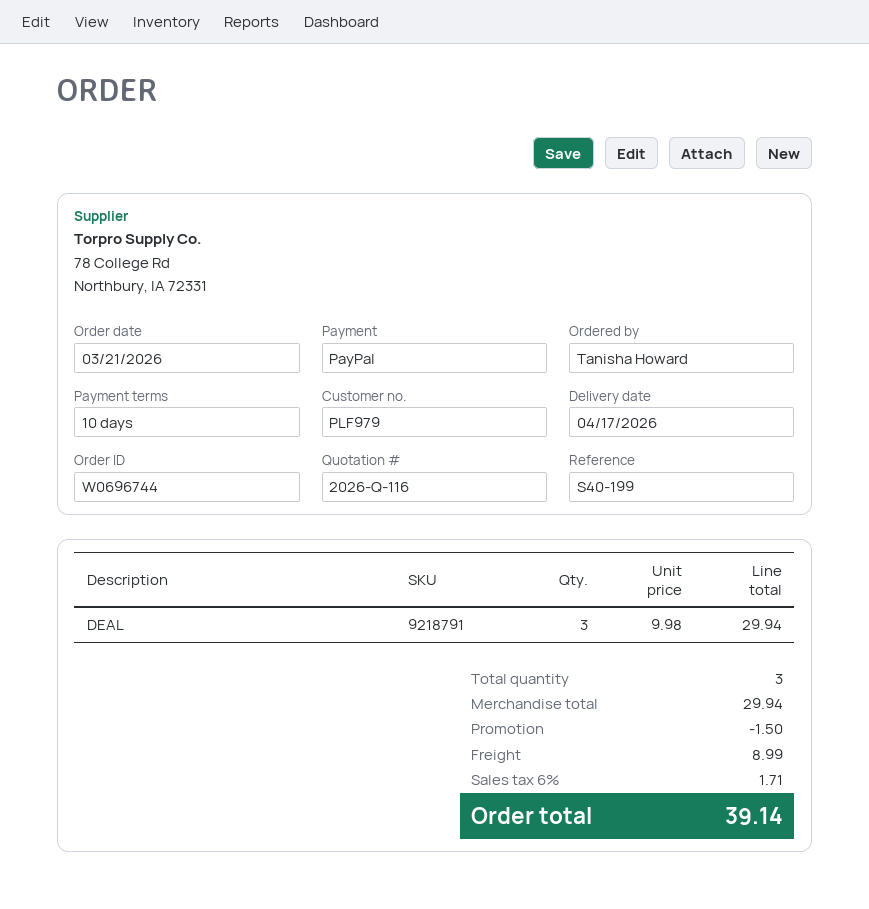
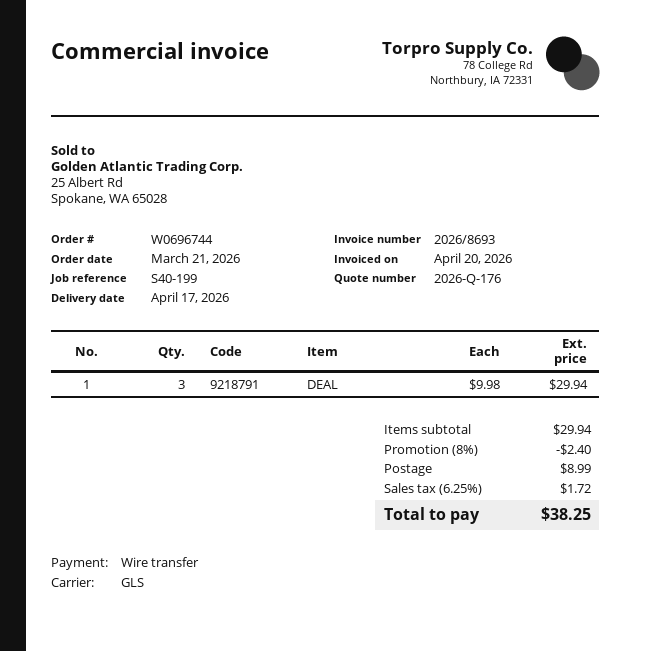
quote number: 2026-Q-116 -> 2026-Q-176
payment method: PayPal -> bank transfer
discount: 1.50 -> 2.40
tax: 6% = 1.71 -> 6.25% = 1.72
total: 39.14 -> 38.25

